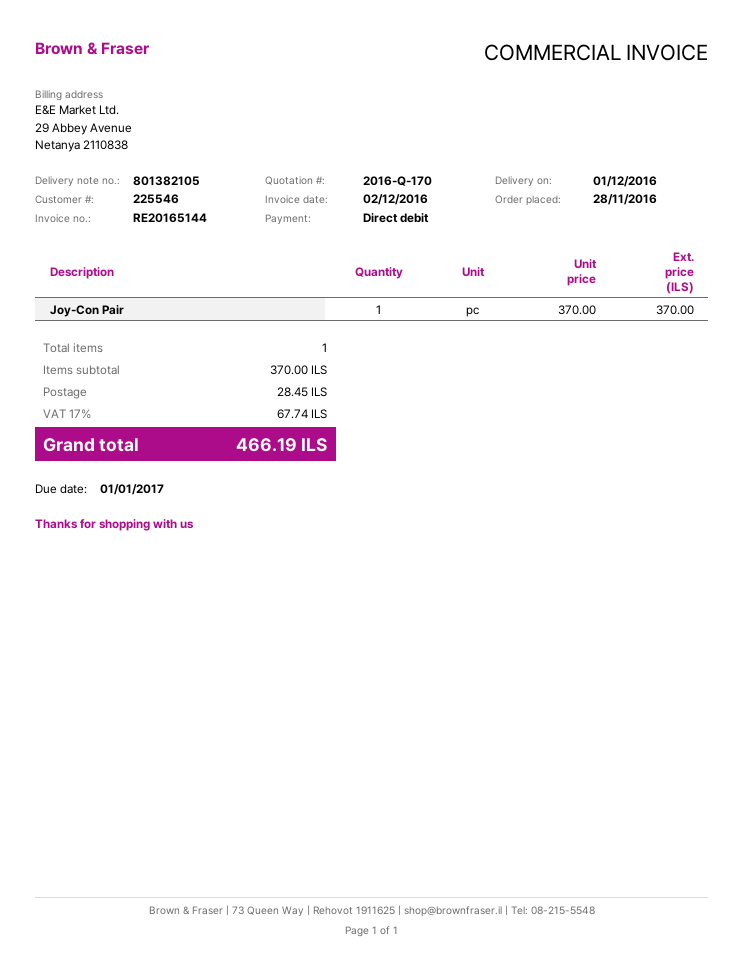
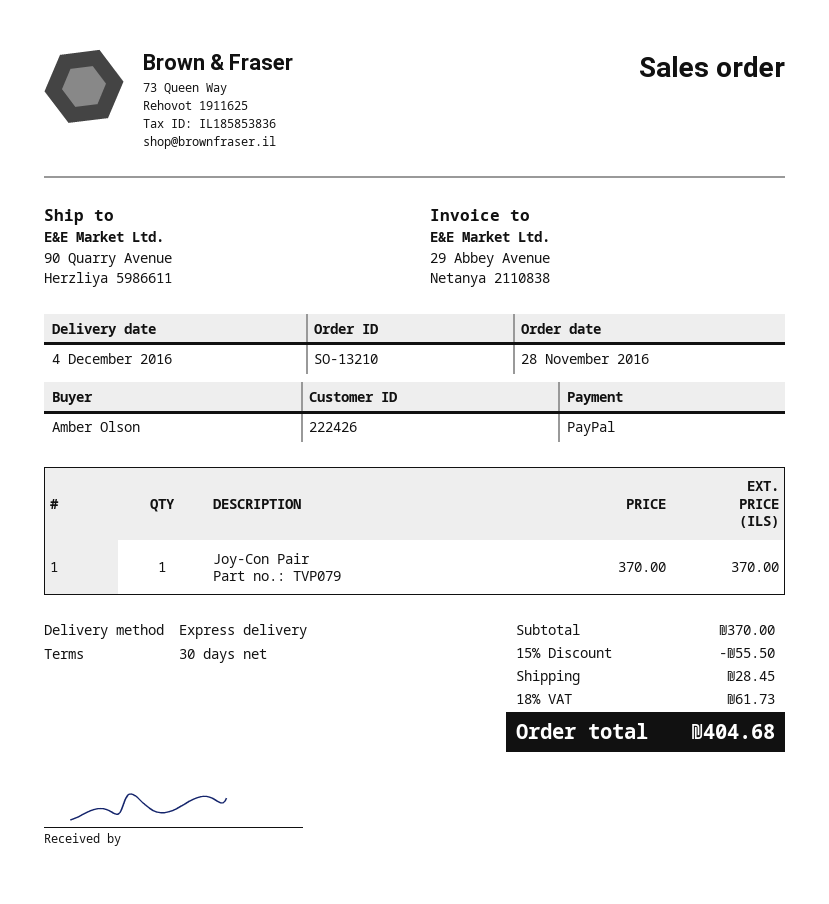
delivery date: 2016-12-01 -> 2016-12-04
customer number: 225546 -> 222426
payment method: direct debit -> PayPal
discount: none -> 15% = 55.50
tax: 17% = 67.74 -> 18% = 61.73
total: 466.19 -> 404.68

